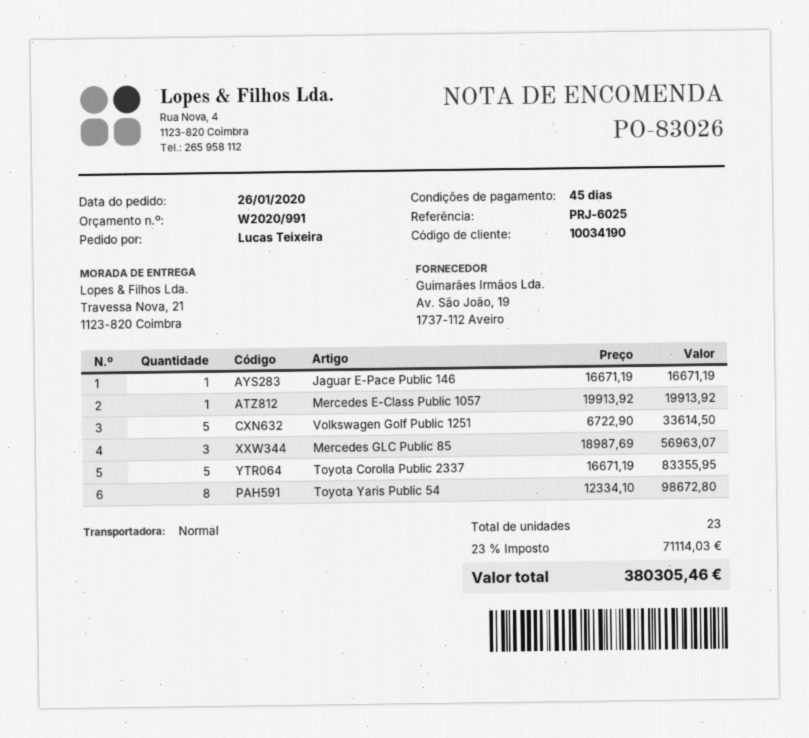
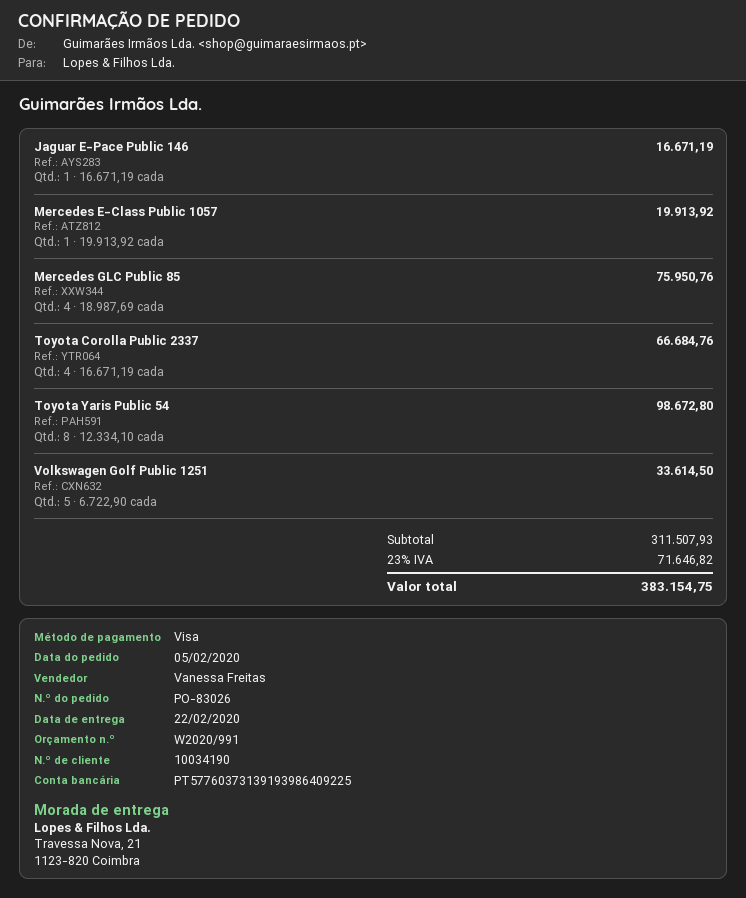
order date: 2020-01-26 -> 2020-02-05
Mercedes GLC Public 85: 3 x 18987.69 = 56963.07 -> 4 x 18987.69 = 75950.76
Toyota Corolla Public 2337: 5 x 16671.19 = 83355.95 -> 4 x 16671.19 = 66684.76
tax: 23% = 71114.03 -> 23% = 71646.82
total: 380305.46 -> 383154.75

